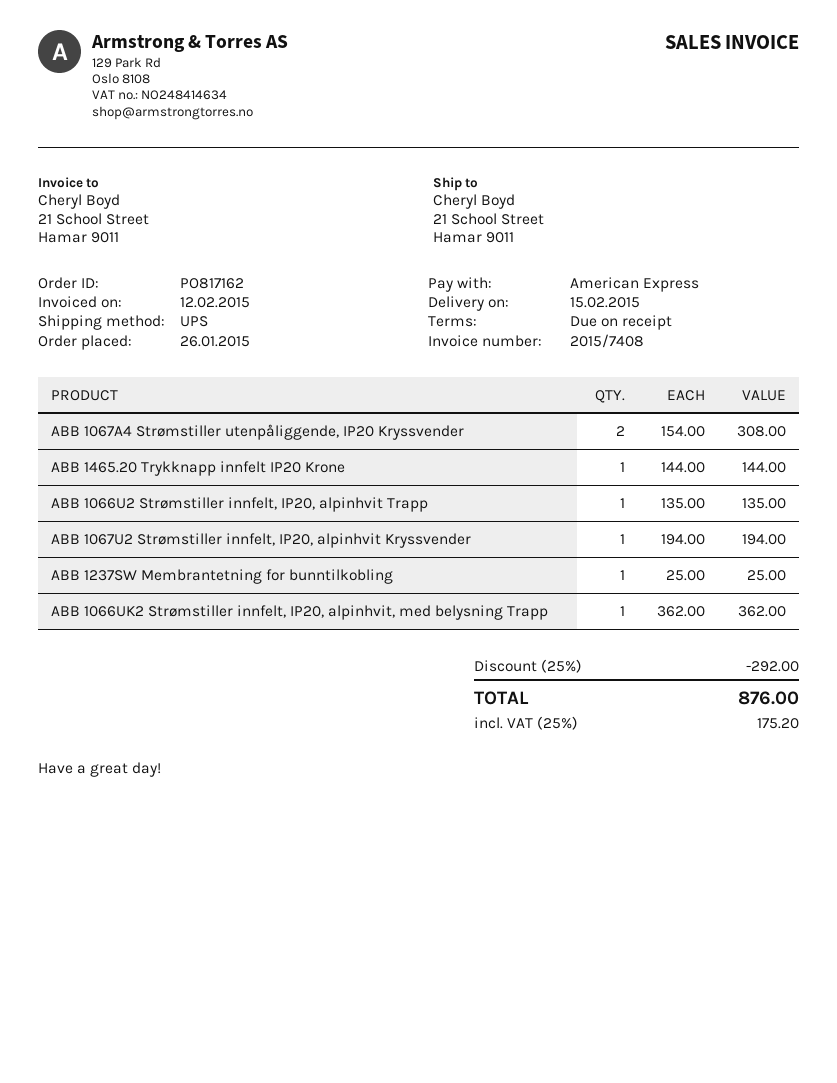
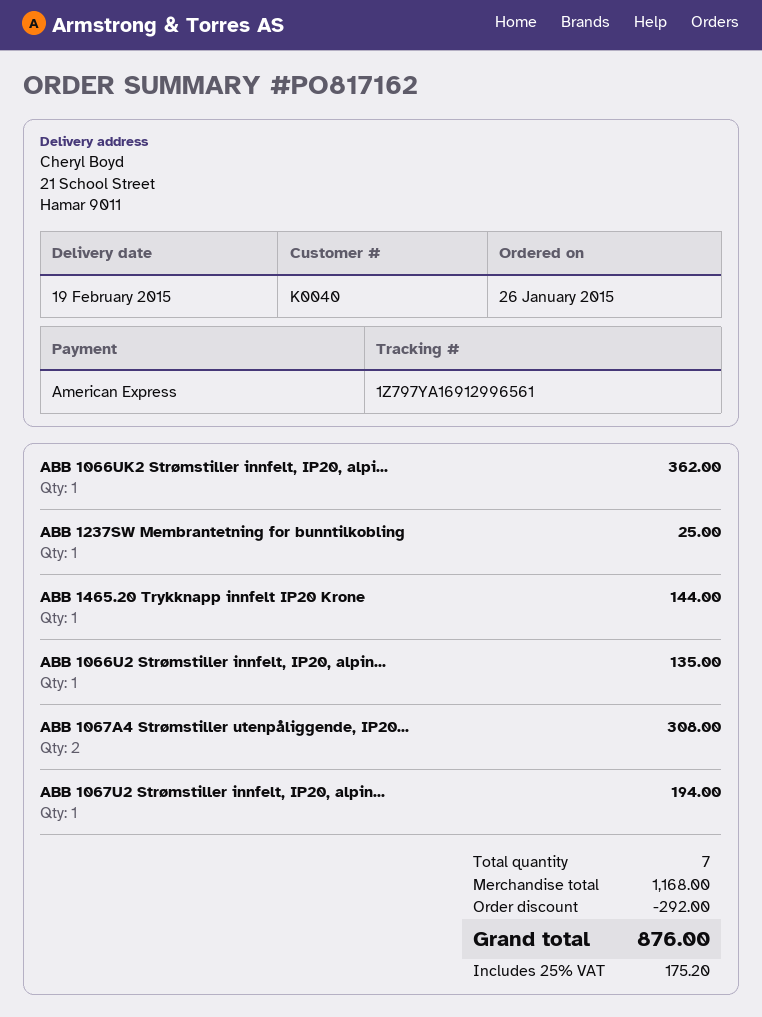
delivery date: 2015-02-15 -> 2015-02-19

